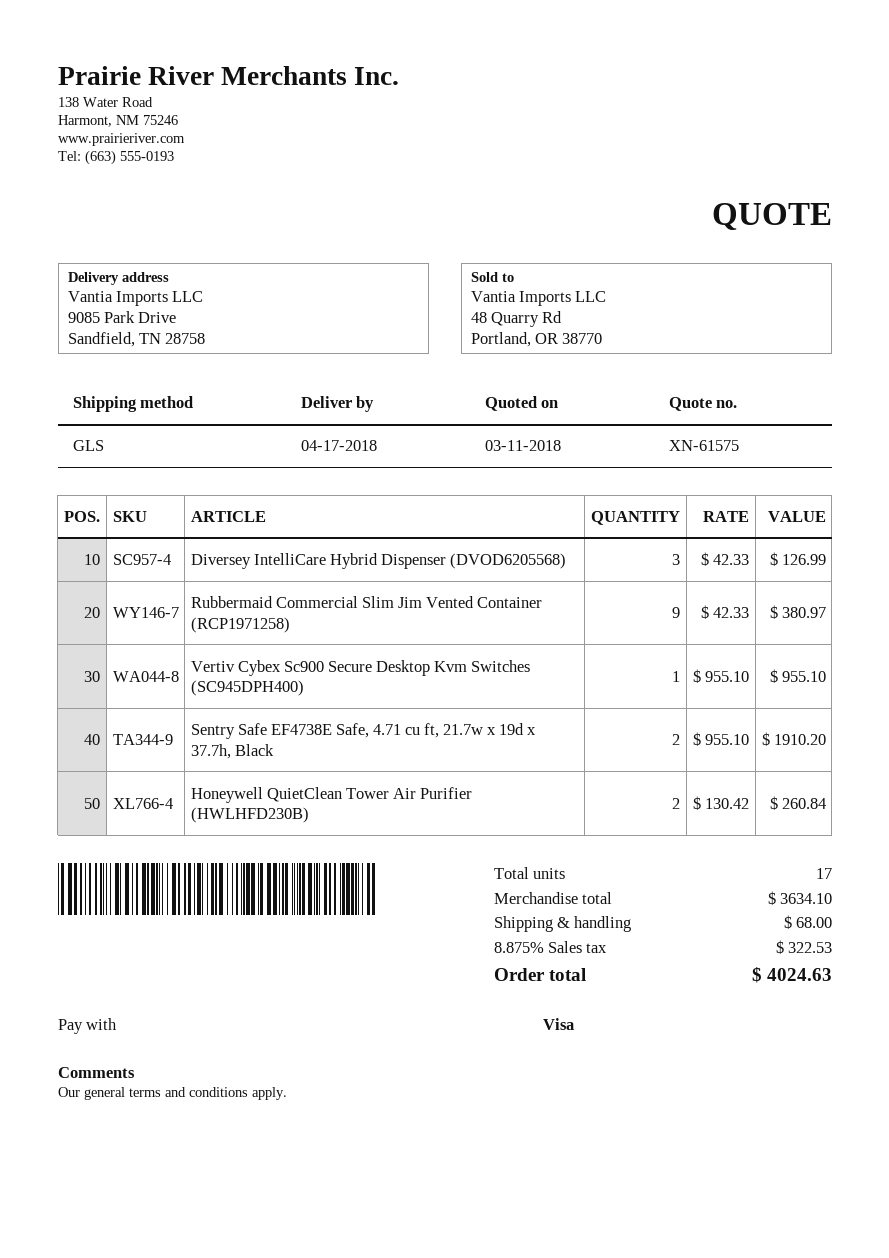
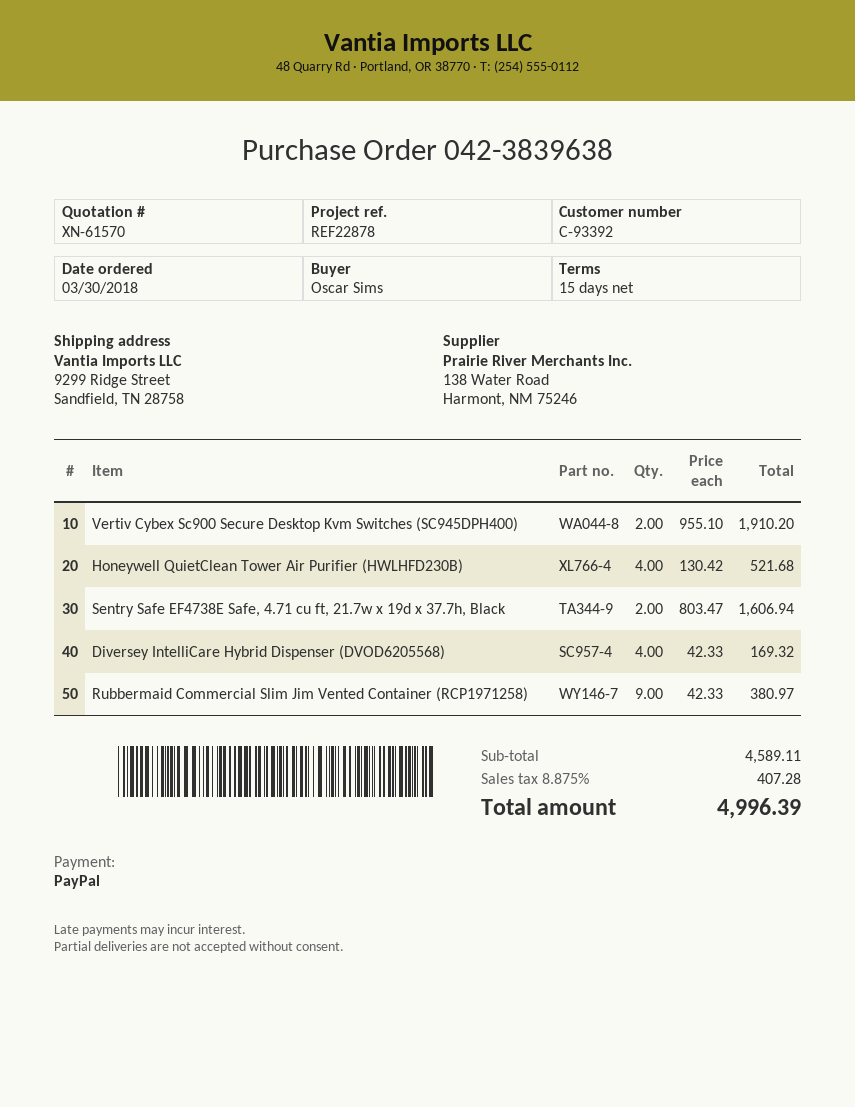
quote number: XN-61575 -> XN-61570
payment method: Visa -> PayPal
ship to: 9085 Park Drive, Sandfield, TN 28758 -> 9299 Ridge Street, Sandfield, TN 28758
Diversey IntelliCare Hybrid Dispenser (DVOD6205568): 3 x 42.33 = 126.99 -> 4 x 42.33 = 169.32
Vertiv Cybex Sc900 Secure Desktop Kvm Switches (SC945DPH400): 1 x 955.10 = 955.10 -> 2 x 955.10 = 1910.20
Sentry Safe EF4738E Safe, 4.71 cu ft, 21.7w x 19d x 37.7h, Black: 2 x 955.10 = 1910.20 -> 2 x 803.47 = 1606.94
Honeywell QuietClean Tower Air Purifier (HWLHFD230B): 2 x 130.42 = 260.84 -> 4 x 130.42 = 521.68
subtotal: 3634.10 -> 4589.11
shipping: 68.00 -> none
tax: 8.875% = 322.53 -> 8.875% = 407.28
total: 4024.63 -> 4996.39

